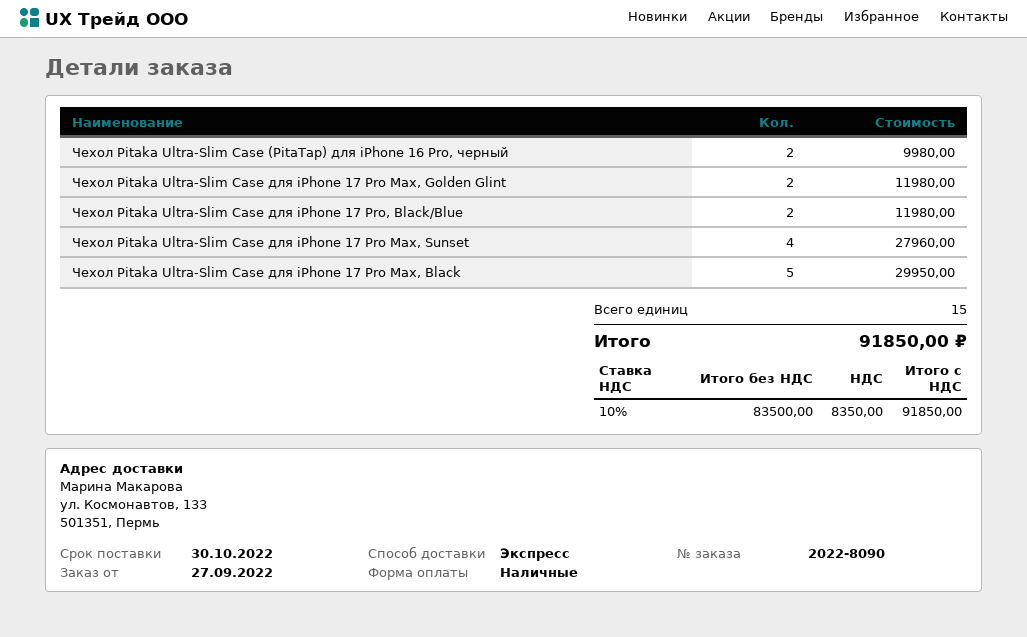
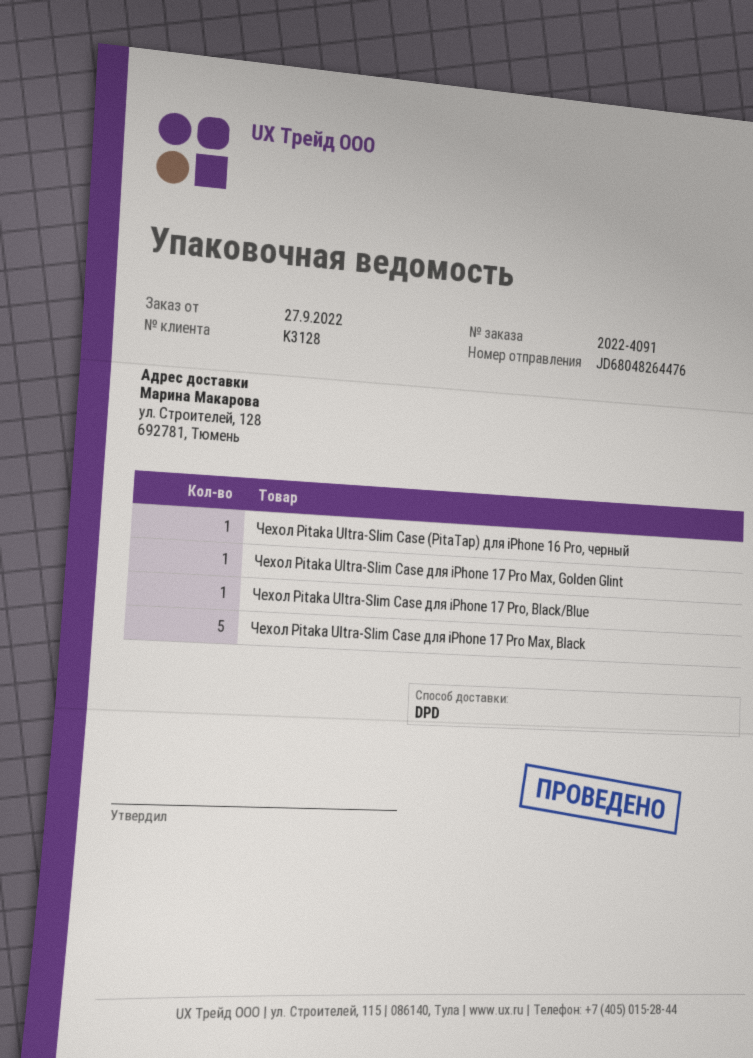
order number: 2022-8090 -> 2022-4091
shipping method: express -> DPD
ship to: ул. Космонавтов, 133, 501351, Пермь -> ул. Строителей, 128, 692781, Тюмень
Чехол Pitaka Ultra-Slim Case (PitaTap) для iPhone 16 Pro, черный: 2 -> 1
Чехол Pitaka Ultra-Slim Case для iPhone 17 Pro Max, Golden Glint: 2 -> 1
Чехол Pitaka Ultra-Slim Case для iPhone 17 Pro, Black/Blue: 2 -> 1
Чехол Pitaka Ultra-Slim Case для iPhone 17 Pro Max, Sunset: 4 -> none

